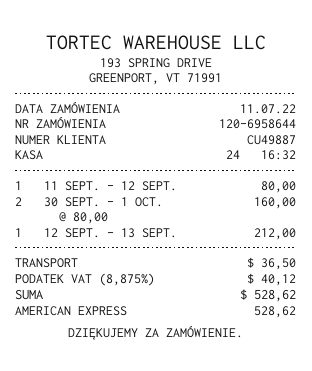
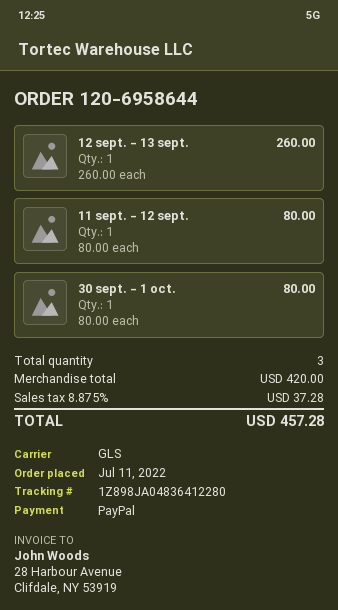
payment method: American Express -> PayPal
30 SEPT. - 1 OCT.: 2 x 80.00 = 160.00 -> 1 x 80.00 = 80.00
12 SEPT. - 13 SEPT.: 1 x 212.00 = 212.00 -> 1 x 260.00 = 260.00
shipping: 36.50 -> none
tax: 8.875% = 40.12 -> 8.875% = 37.28
total: 528.62 -> 457.28

